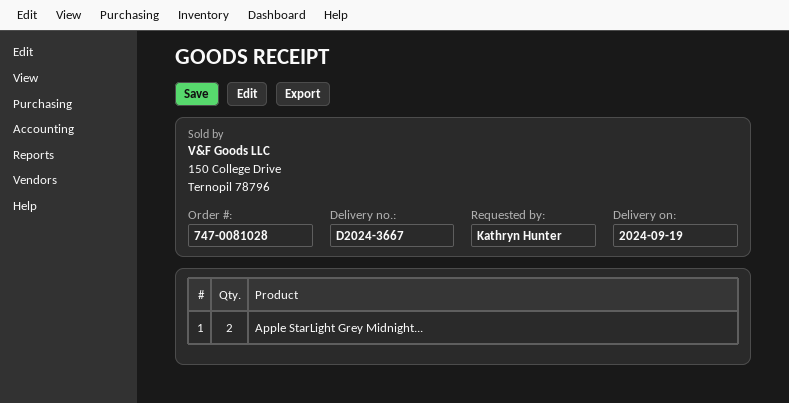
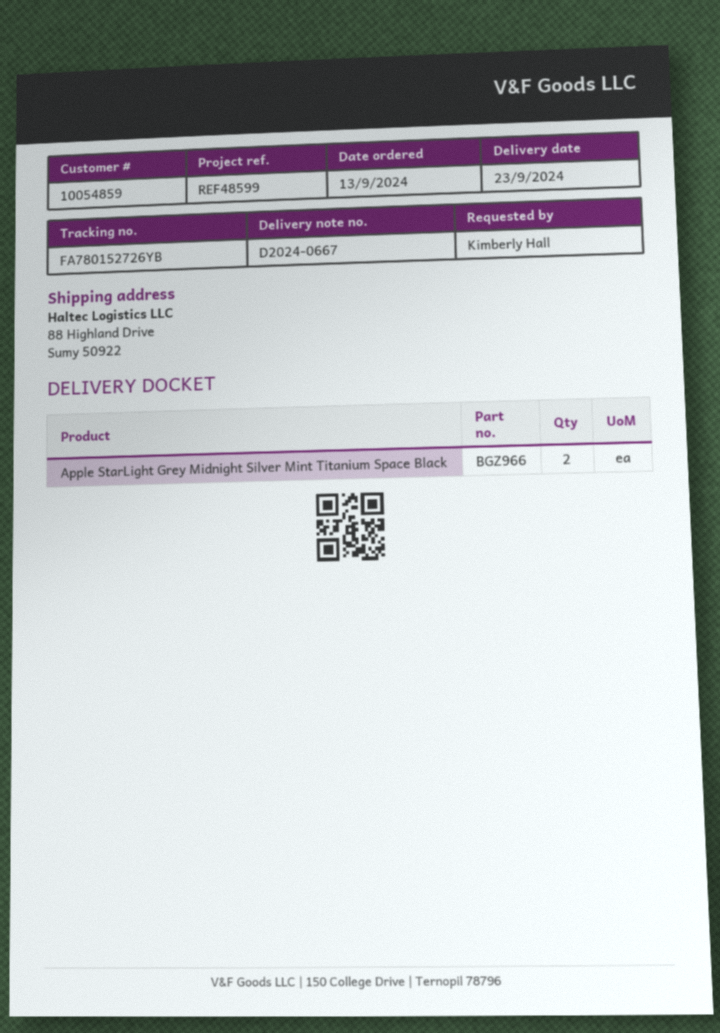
delivery note number: D2024-3667 -> D2024-0667
delivery date: 2024-09-19 -> 2024-09-23
ordered by: Kathryn Hunter -> Kimberly Hall

